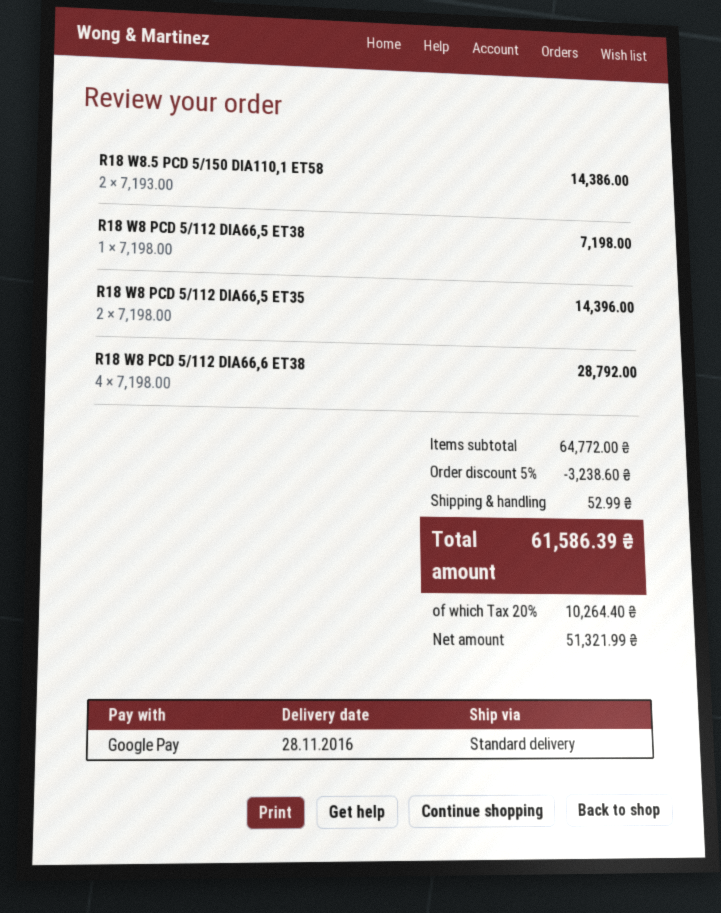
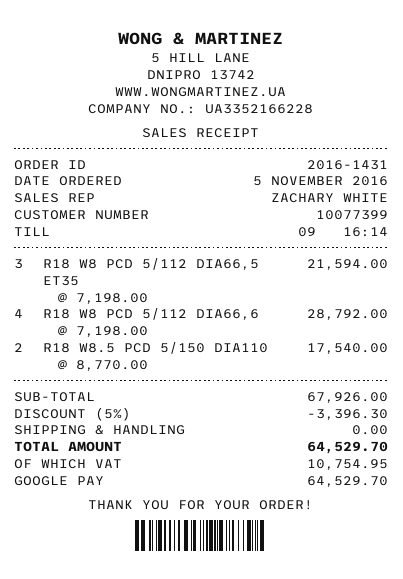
R18 W8.5 PCD 5/150 DIA110,1 ET58: 2 x 7193.00 = 14386.00 -> 2 x 8770.00 = 17540.00
R18 W8 PCD 5/112 DIA66,5 ET38: 1 x 7198.00 = 7198.00 -> none
R18 W8 PCD 5/112 DIA66,5 ET35: 2 x 7198.00 = 14396.00 -> 3 x 7198.00 = 21594.00
subtotal: 64772.00 -> 67926.00
discount: 5% = 3238.60 -> 5% = 3396.30
shipping: 52.99 -> 0.00
tax: 10264.40 -> 10754.95
total: 61586.39 -> 64529.70

